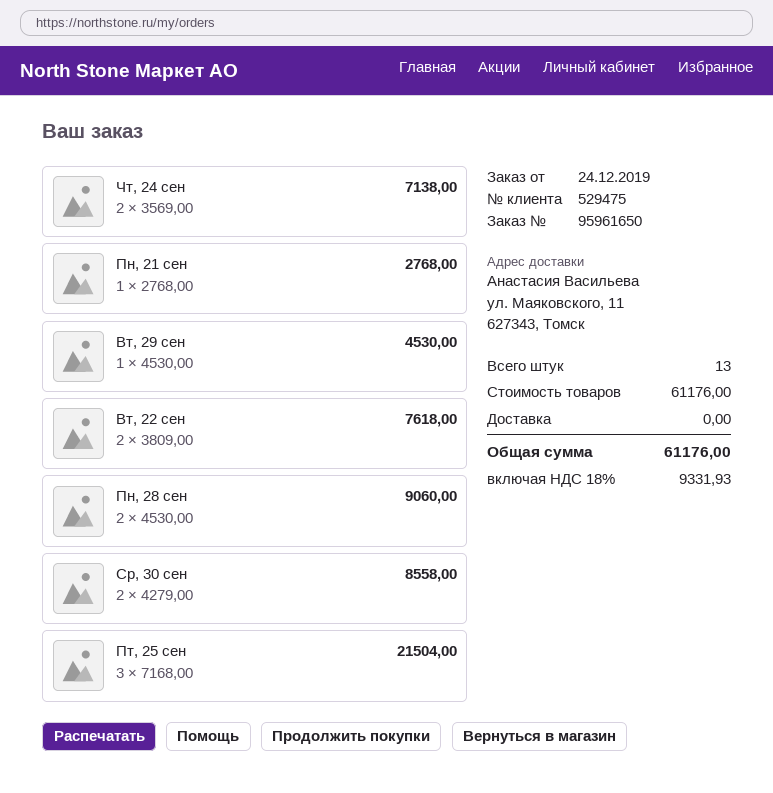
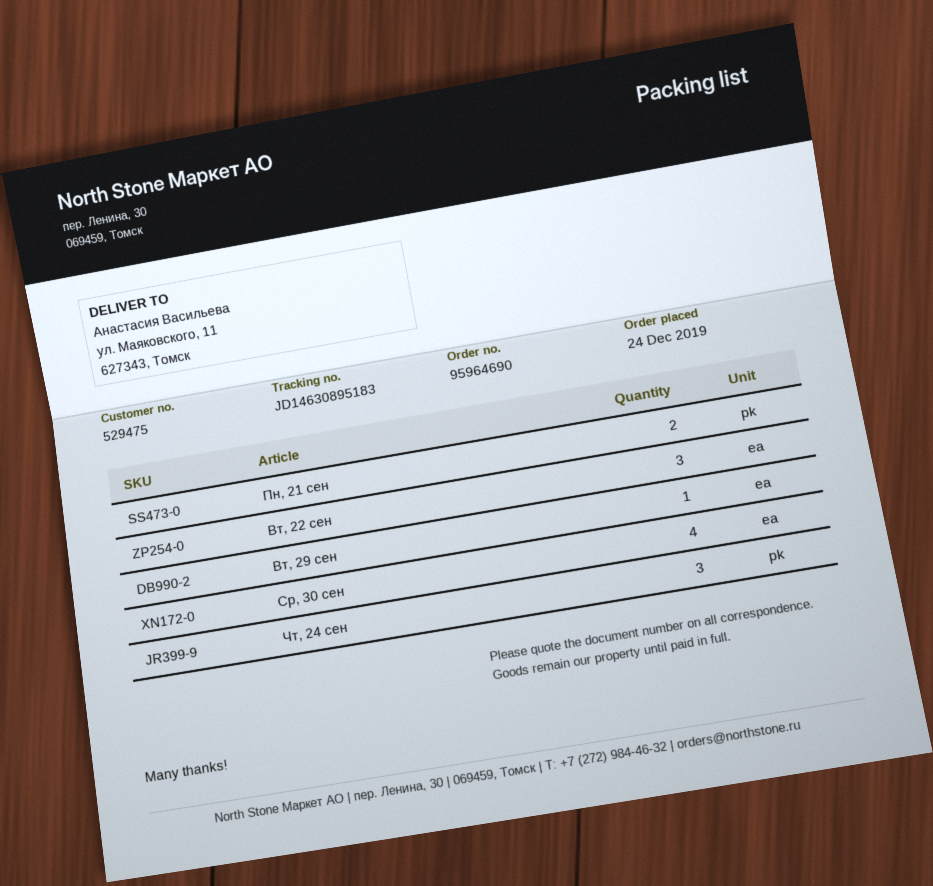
order number: 95961650 -> 95964690
Чт, 24 сен: 2 -> 3
Пн, 21 сен: 1 -> 2
Вт, 22 сен: 2 -> 3
Пн, 28 сен: 2 -> none
Ср, 30 сен: 2 -> 4
Пт, 25 сен: 3 -> none

